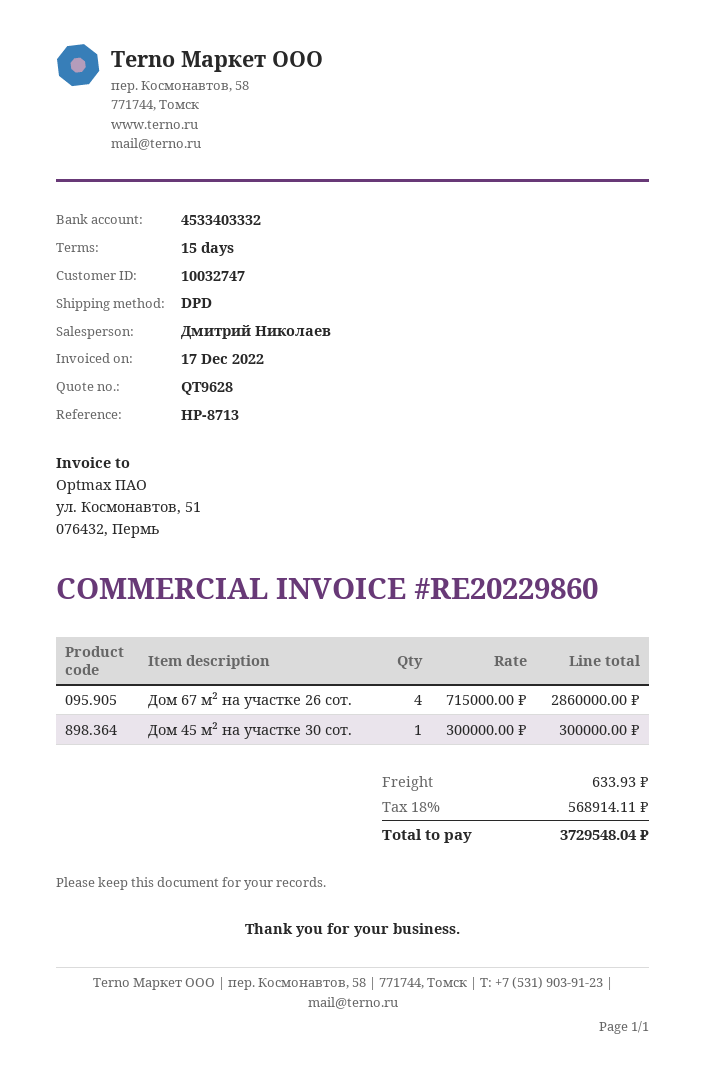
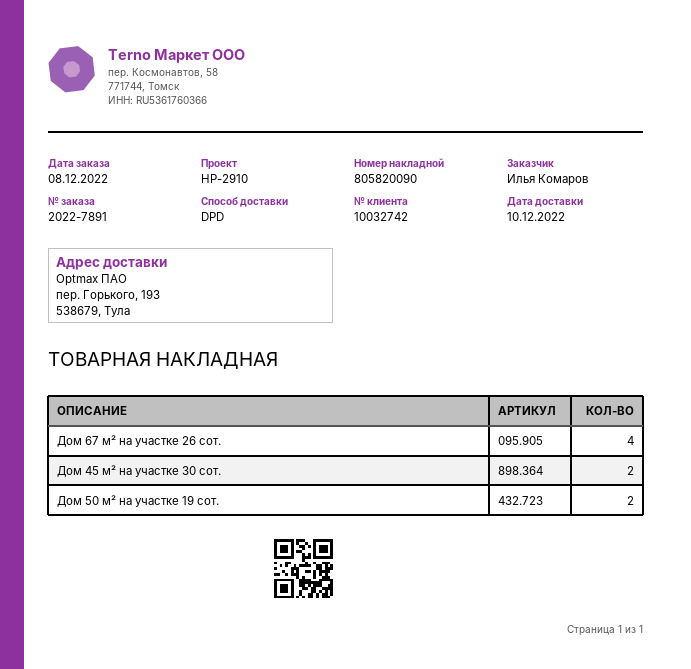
customer number: 10032747 -> 10032742
reference: HP-8713 -> HP-2910
Дом 45 м² на участке 30 сот.: 1 -> 2
Дом 50 м² на участке 19 сот.: none -> 2

